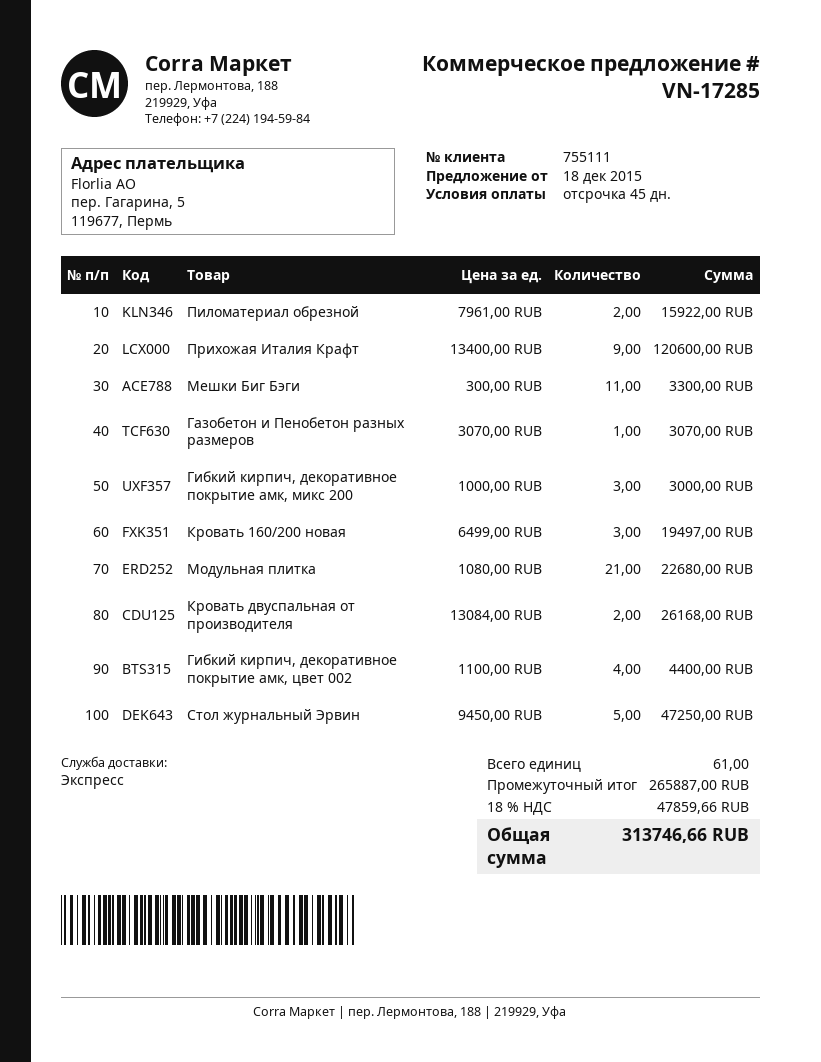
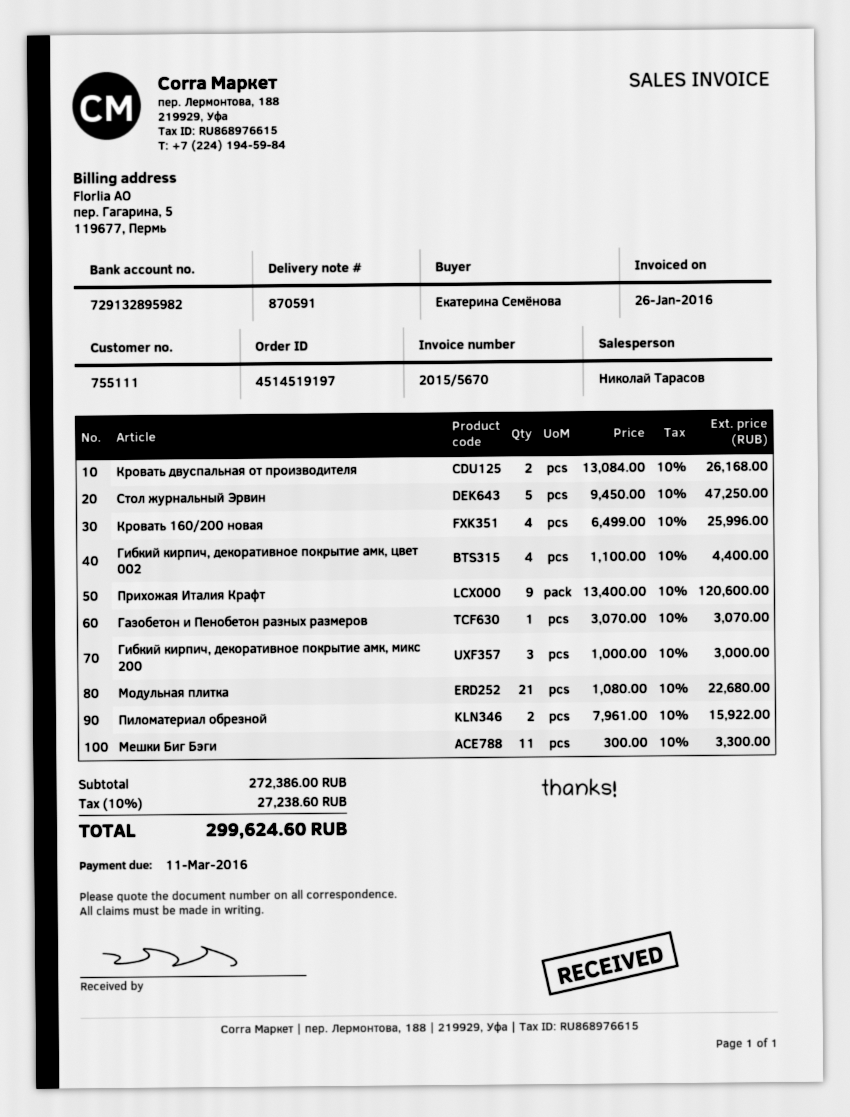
Кровать 160/200 новая: 3 x 6499.00 = 19497.00 -> 4 x 6499.00 = 25996.00
subtotal: 265887.00 -> 272386.00
tax: 18% = 47859.66 -> 10% = 27238.60
total: 313746.66 -> 299624.60

